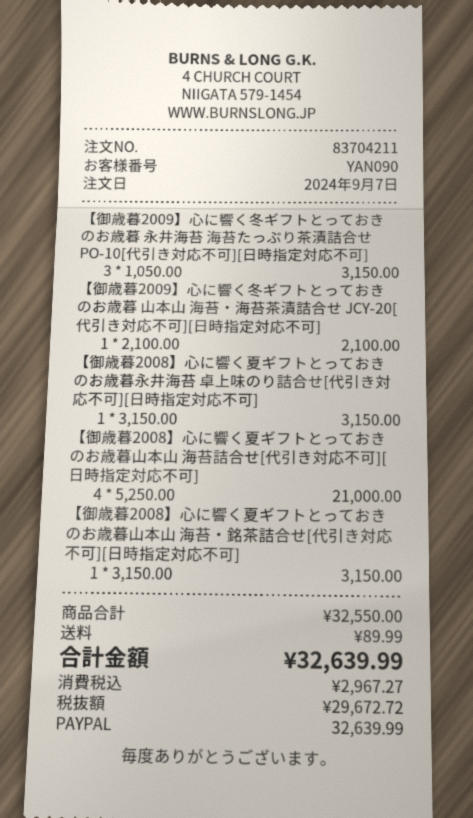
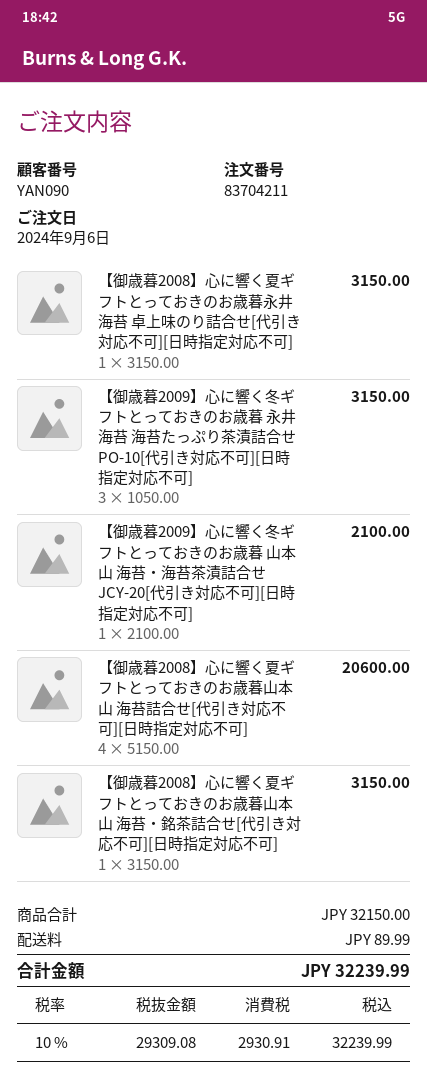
order date: 2024-09-07 -> 2024-09-06
【御歳暮2008】心に響く夏ギフトとっておきのお歳暮山本山 海苔詰合せ[代引き対応不可][日時指定対応不可]: 4 x 5250.00 = 21000.00 -> 4 x 5150.00 = 20600.00
subtotal: 32550.00 -> 32150.00
net: 29672.72 -> 29309.08
tax: 2967.27 -> 2930.91
total: 32639.99 -> 32239.99

